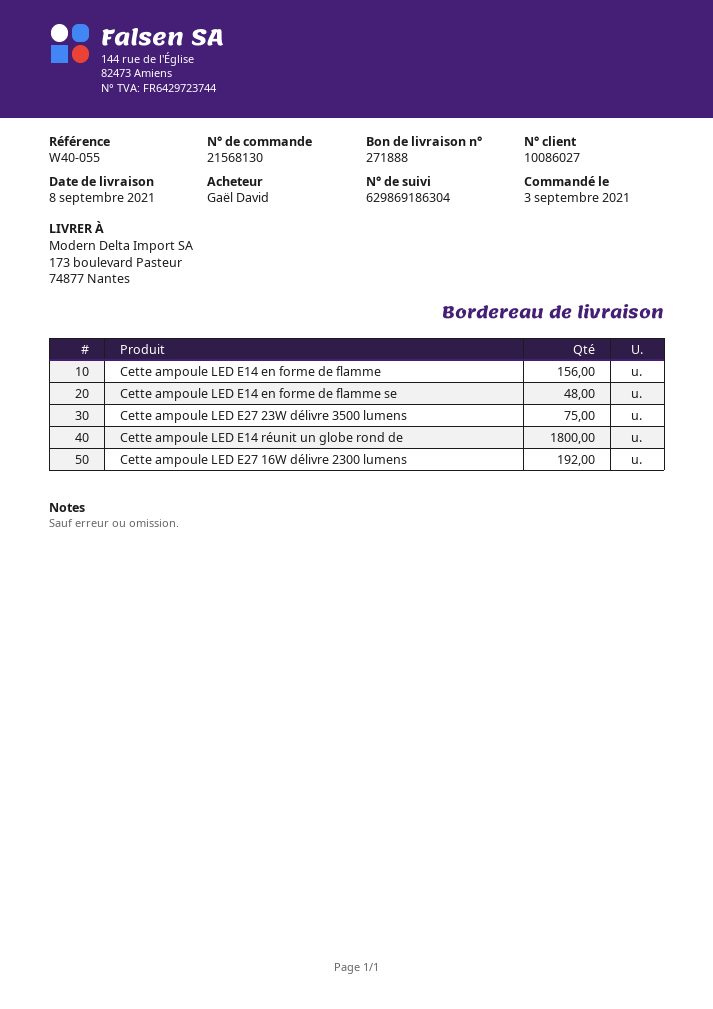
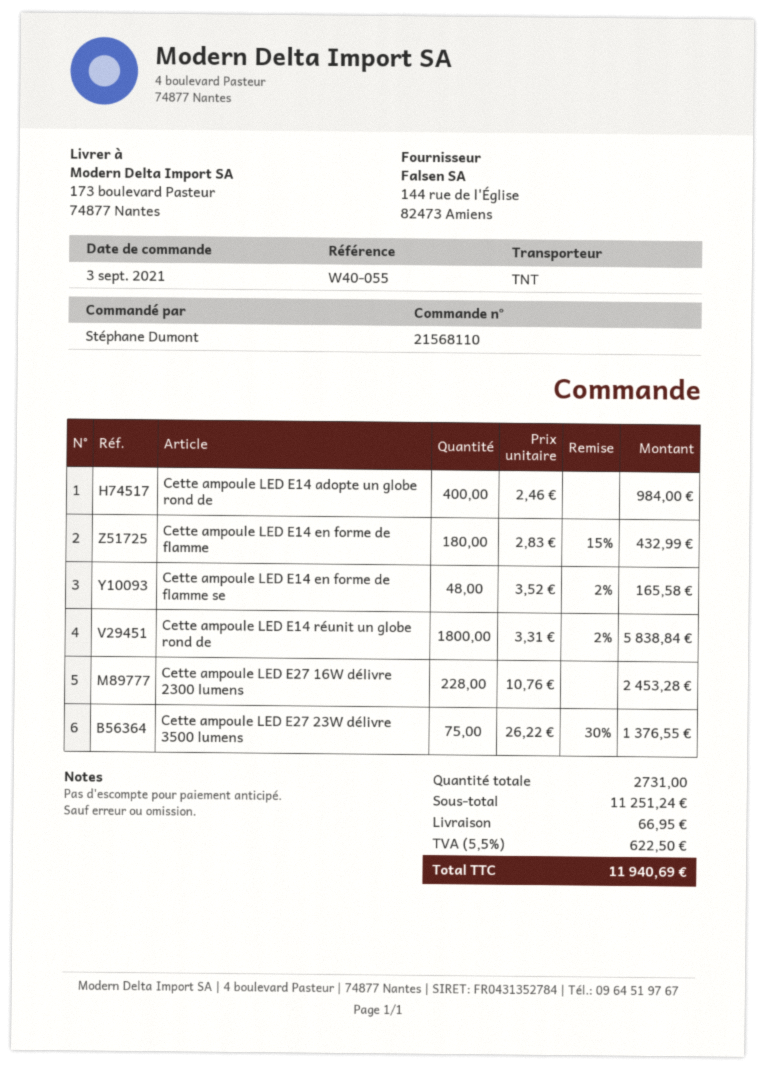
order number: 21568130 -> 21568110
ordered by: Gaël David -> Stéphane Dumont
Cette ampoule LED E14 en forme de flamme: 156 -> 180
Cette ampoule LED E27 16W délivre 2300 lumens: 192 -> 228
Cette ampoule LED E14 adopte un globe rond de: none -> 400

